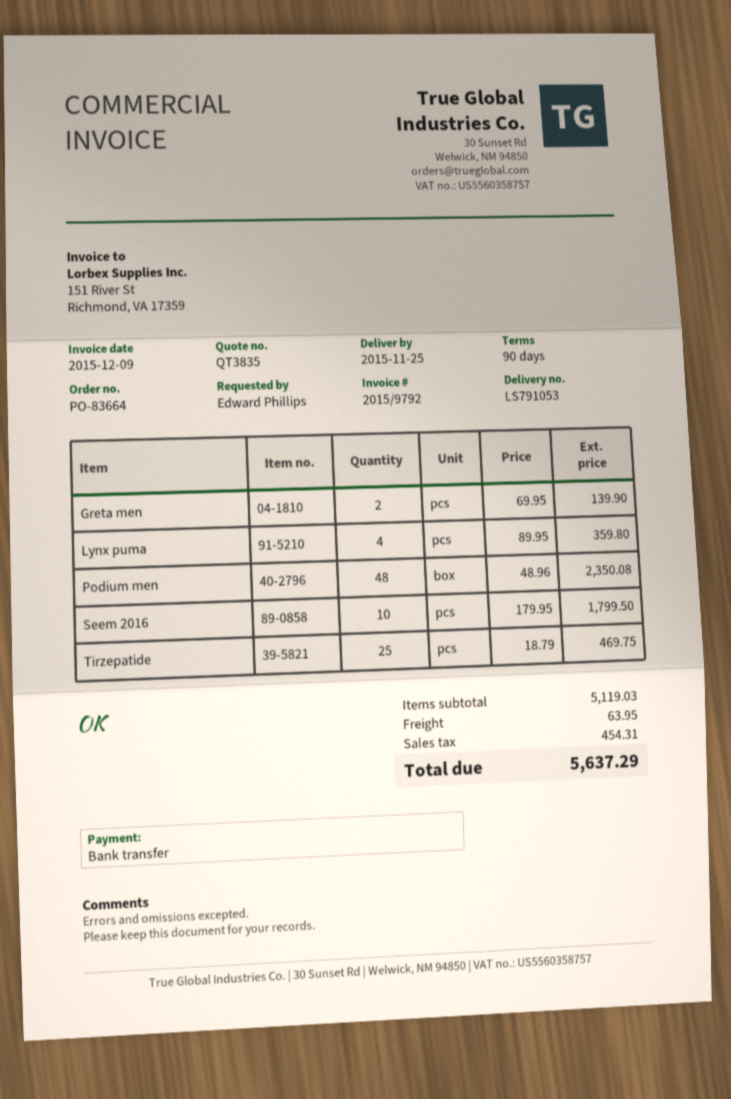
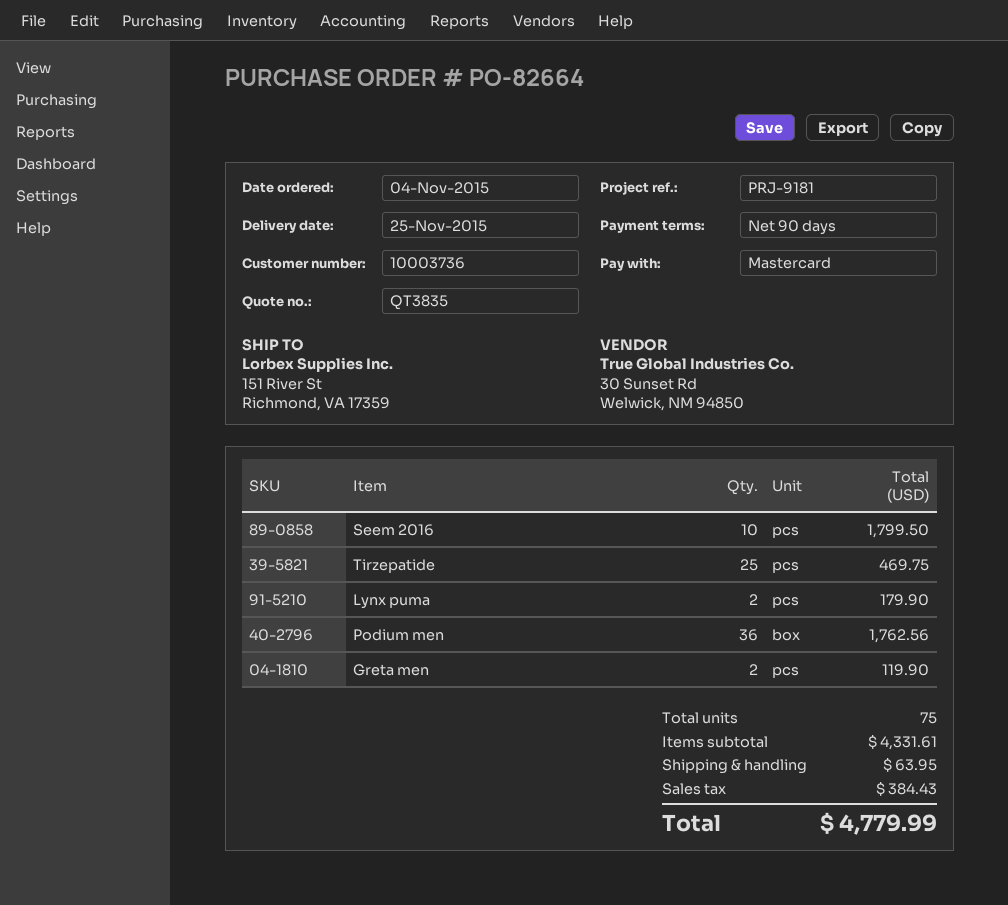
order number: PO-83664 -> PO-82664
payment method: bank transfer -> Mastercard
Greta men: 2 for 139.90 -> 2 for 119.90
Lynx puma: 4 for 359.80 -> 2 for 179.90
Podium men: 48 for 2350.08 -> 36 for 1762.56
subtotal: 5119.03 -> 4331.61
tax: 454.31 -> 384.43
total: 5637.29 -> 4779.99

